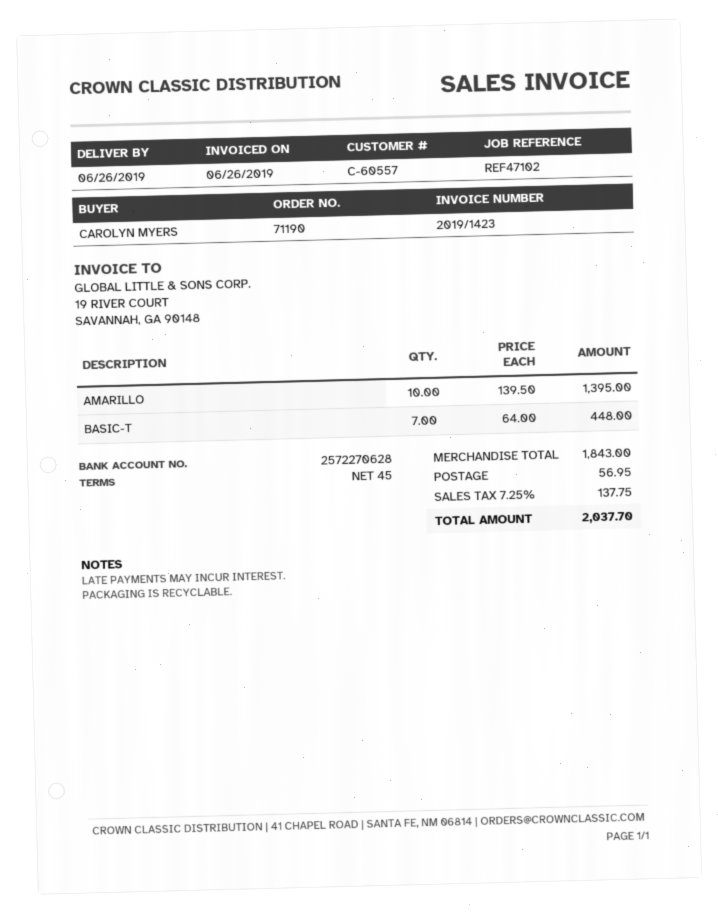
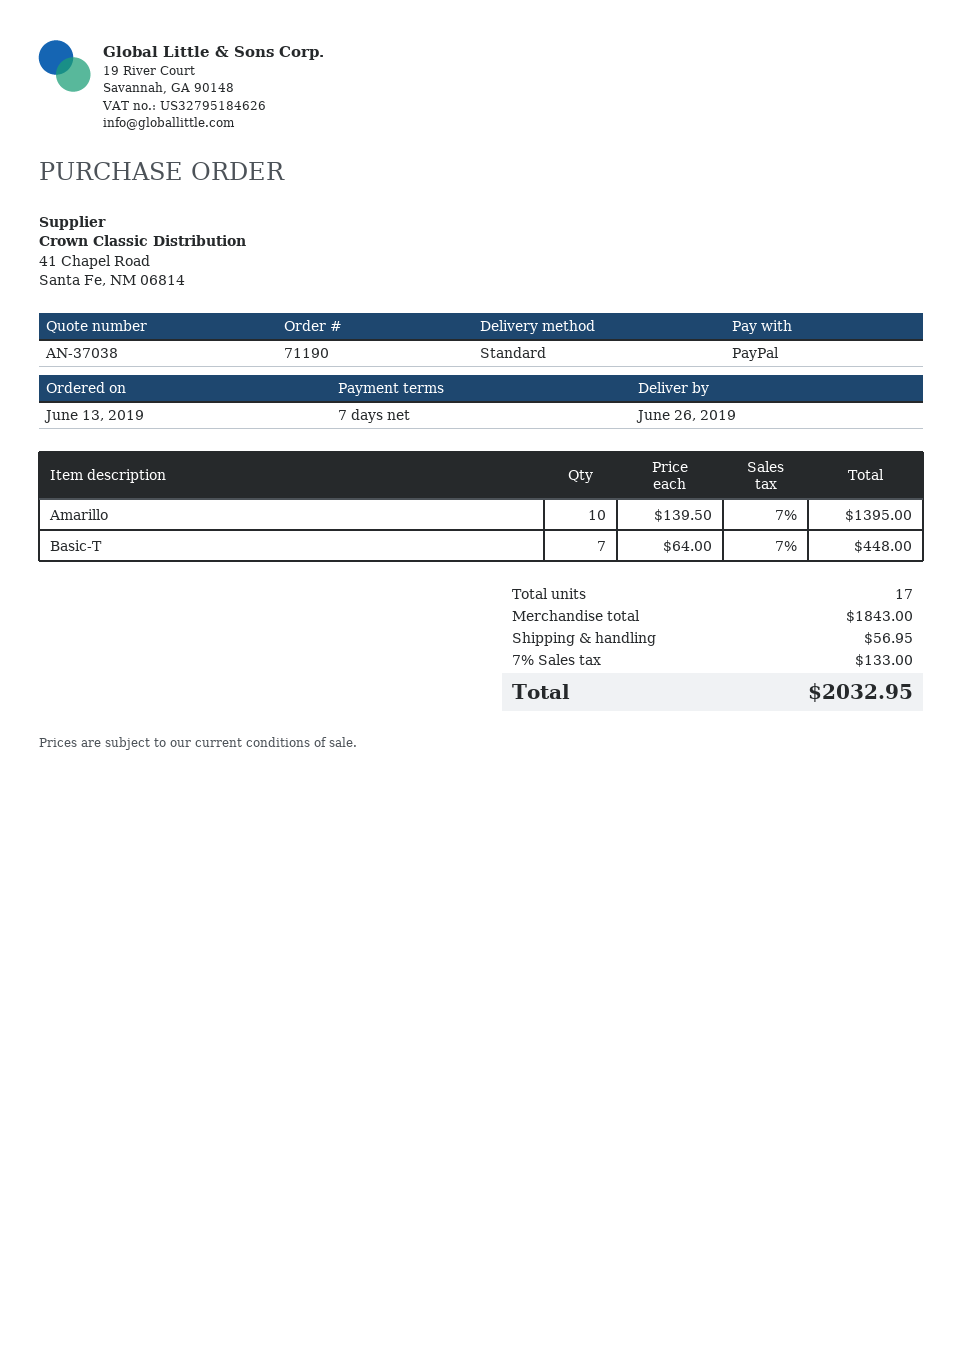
payment terms: 45 days -> 7 days
tax: 7.25% = 137.75 -> 7% = 133.00
total: 2037.70 -> 2032.95

